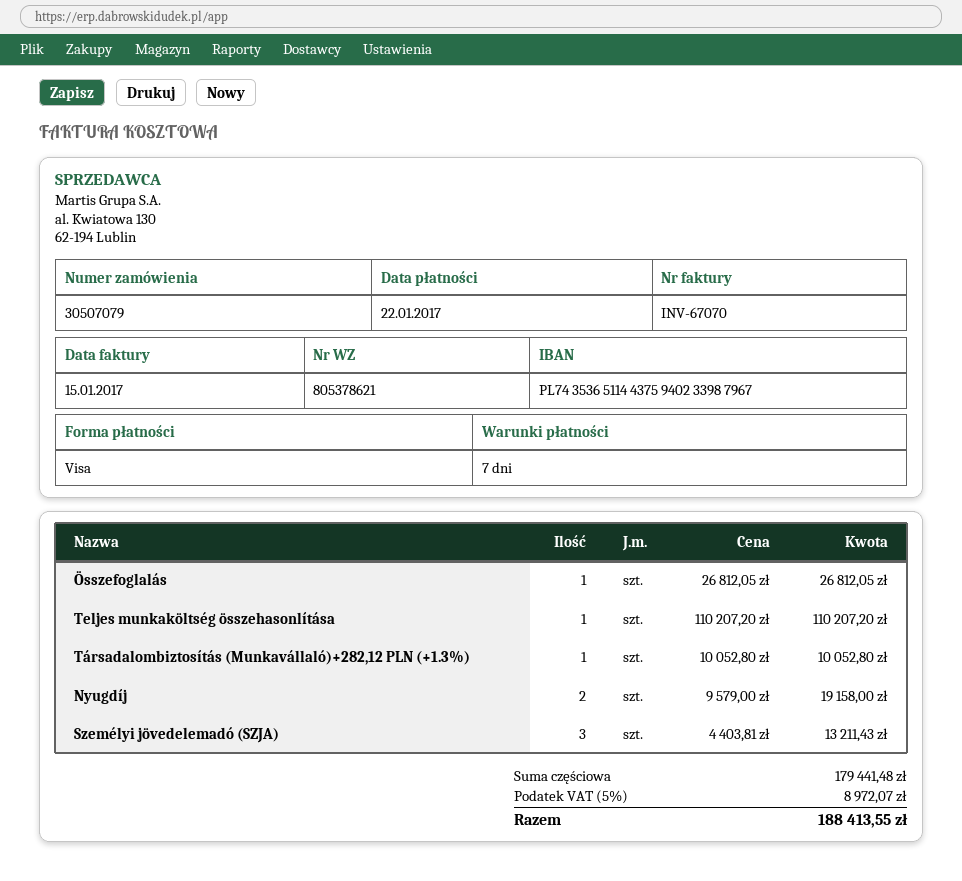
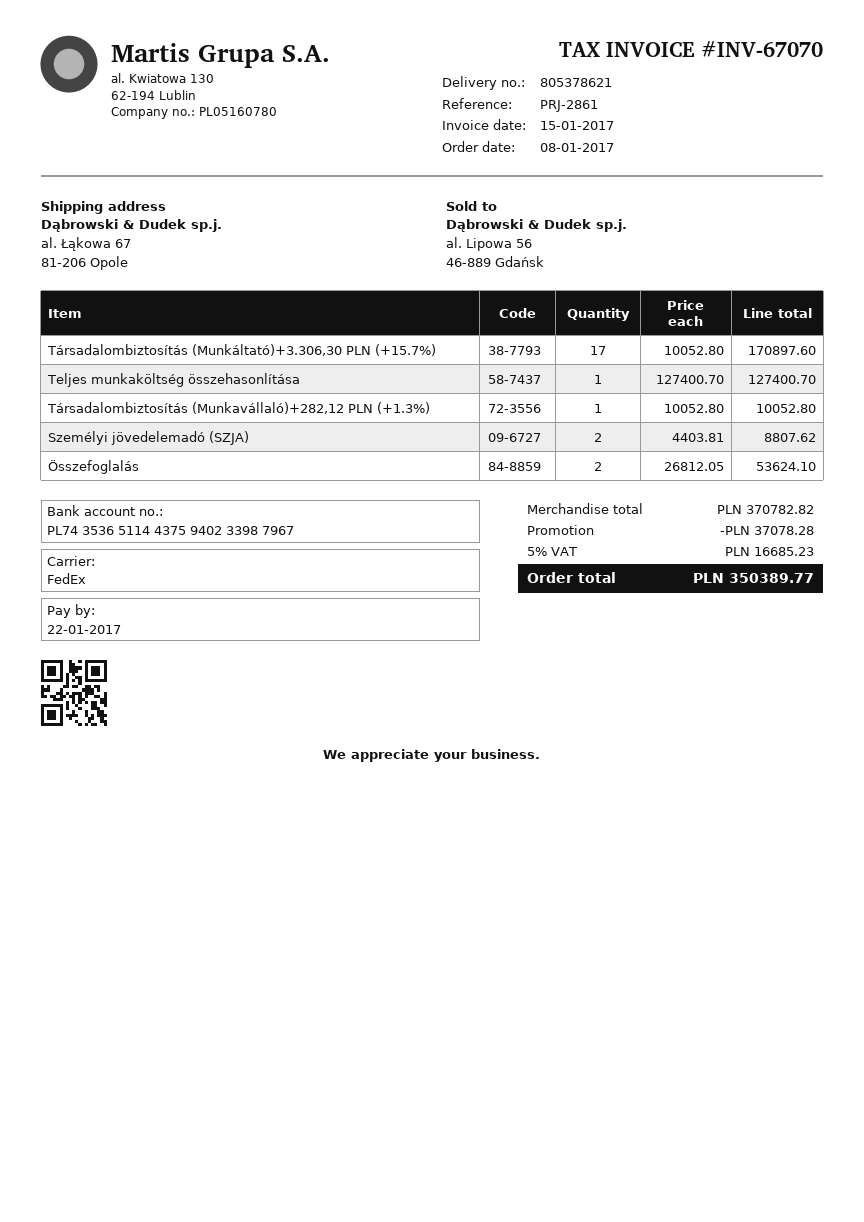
Összefoglalás: 1 x 26812.05 = 26812.05 -> 2 x 26812.05 = 53624.10
Teljes munkaköltség összehasonlítása: 1 x 110207.20 = 110207.20 -> 1 x 127400.70 = 127400.70
Nyugdíj: 2 x 9579.00 = 19158.00 -> none
Személyi jövedelemadó (SZJA): 3 x 4403.81 = 13211.43 -> 2 x 4403.81 = 8807.62
Társadalombiztosítás (Munkáltató)+3.306,30 PLN (+15.7%): none -> 17 x 10052.80 = 170897.60
subtotal: 179441.48 -> 370782.82
discount: none -> 37078.28
tax: 5% = 8972.07 -> 5% = 16685.23
total: 188413.55 -> 350389.77

